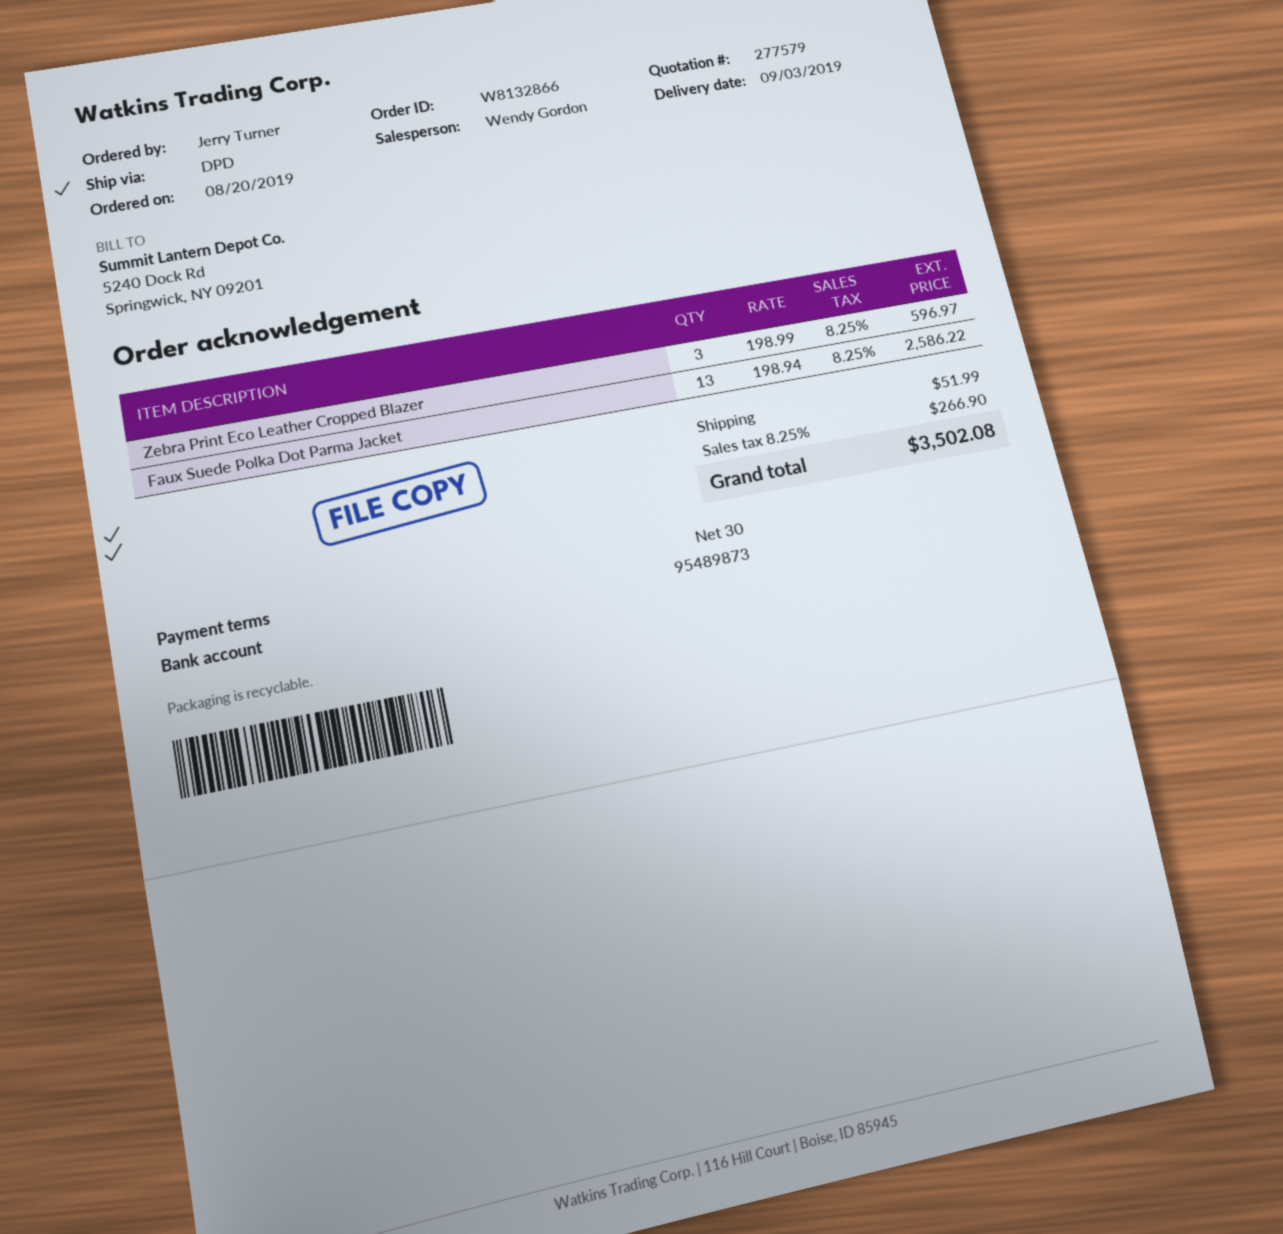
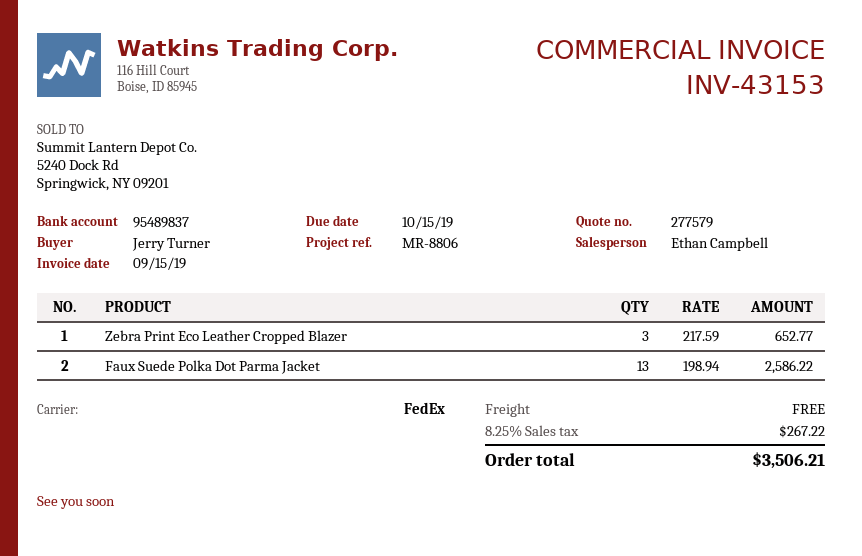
sales rep: Wendy Gordon -> Ethan Campbell
bank account: 95489873 -> 95489837
shipping method: DPD -> FedEx
Zebra Print Eco Leather Cropped Blazer: 3 x 198.99 = 596.97 -> 3 x 217.59 = 652.77
shipping: 51.99 -> 0.00
tax: 8.25% = 266.90 -> 8.25% = 267.22
total: 3502.08 -> 3506.21

